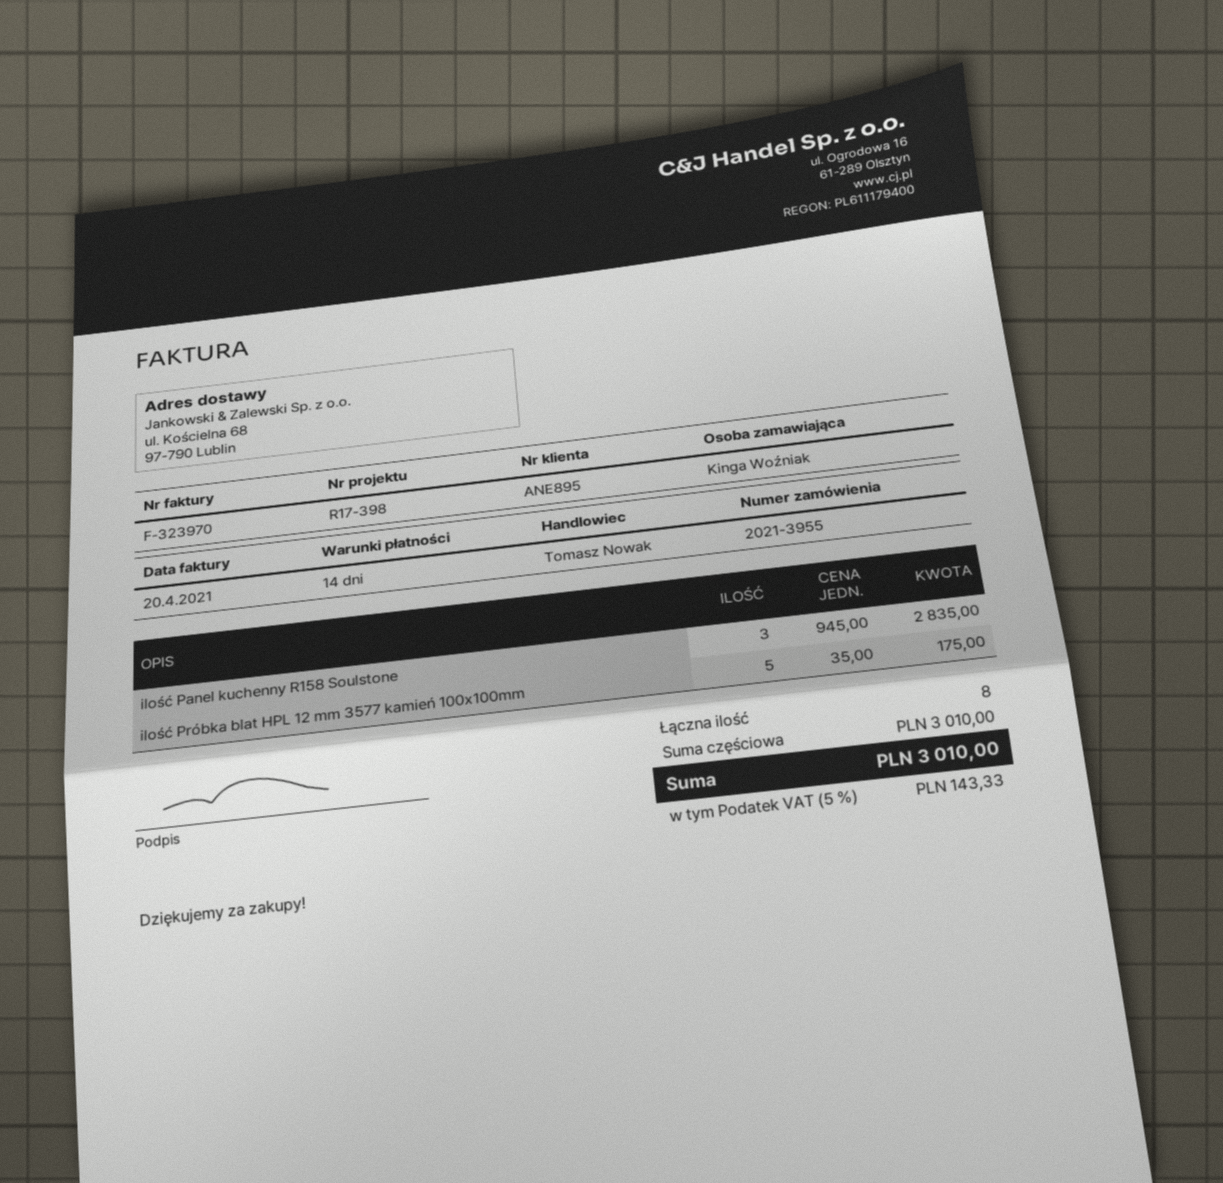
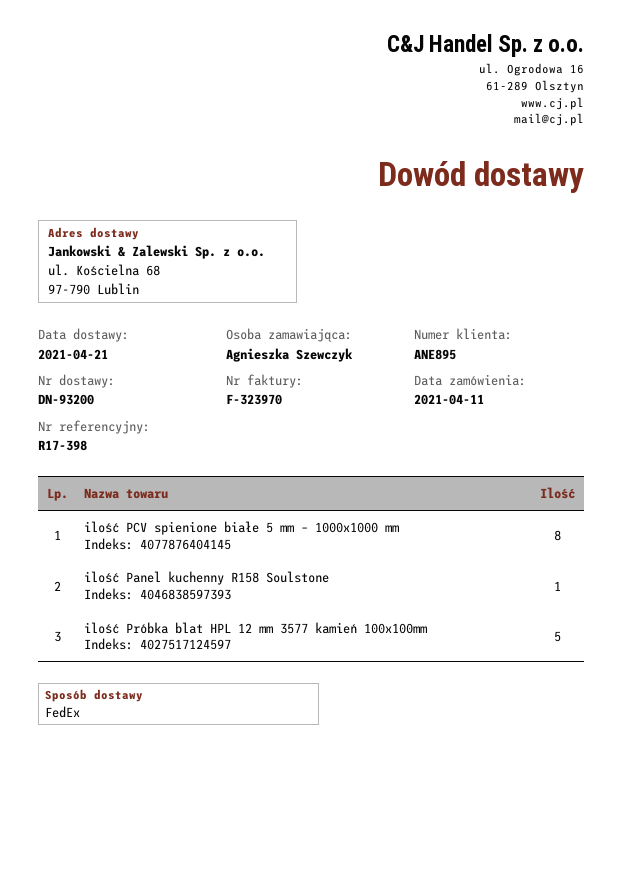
ordered by: Kinga Woźniak -> Agnieszka Szewczyk
ilość Panel kuchenny R158 Soulstone: 3 -> 1
ilość PCV spienione białe 5 mm – 1000x1000 mm: none -> 8

